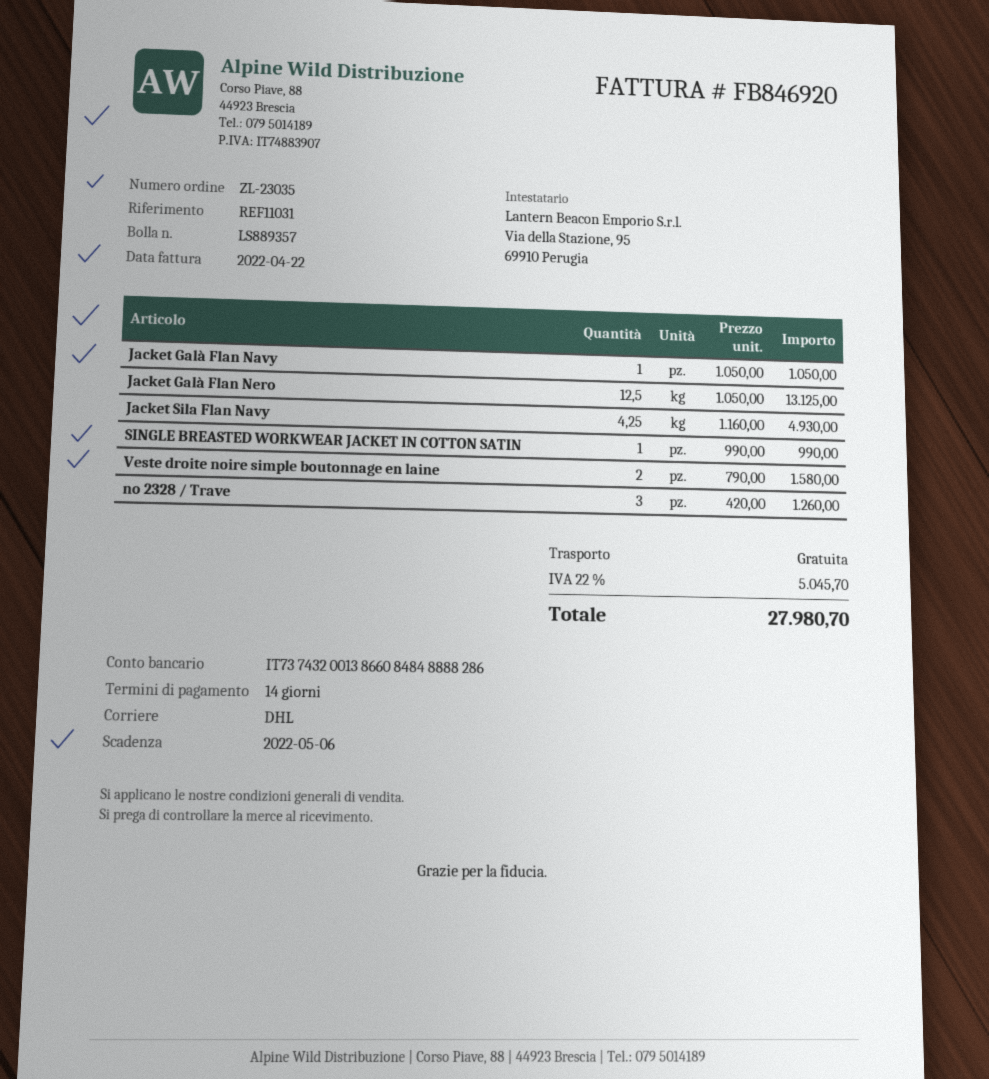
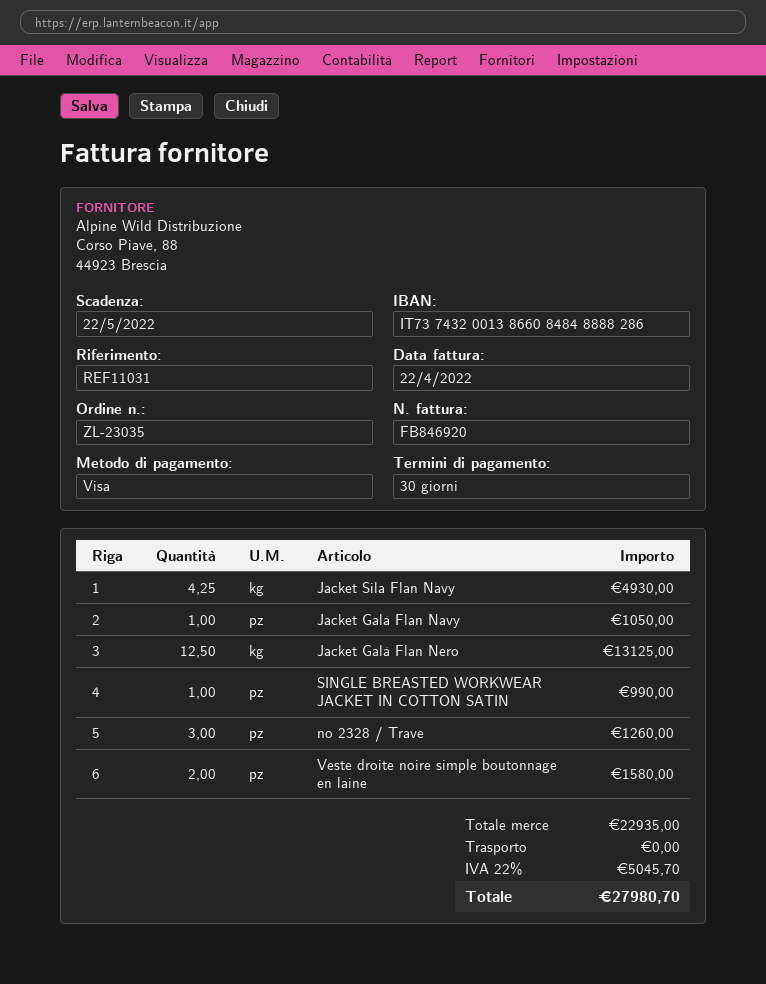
payment terms: 14 days -> 30 days
due date: 2022-05-06 -> 2022-05-22

